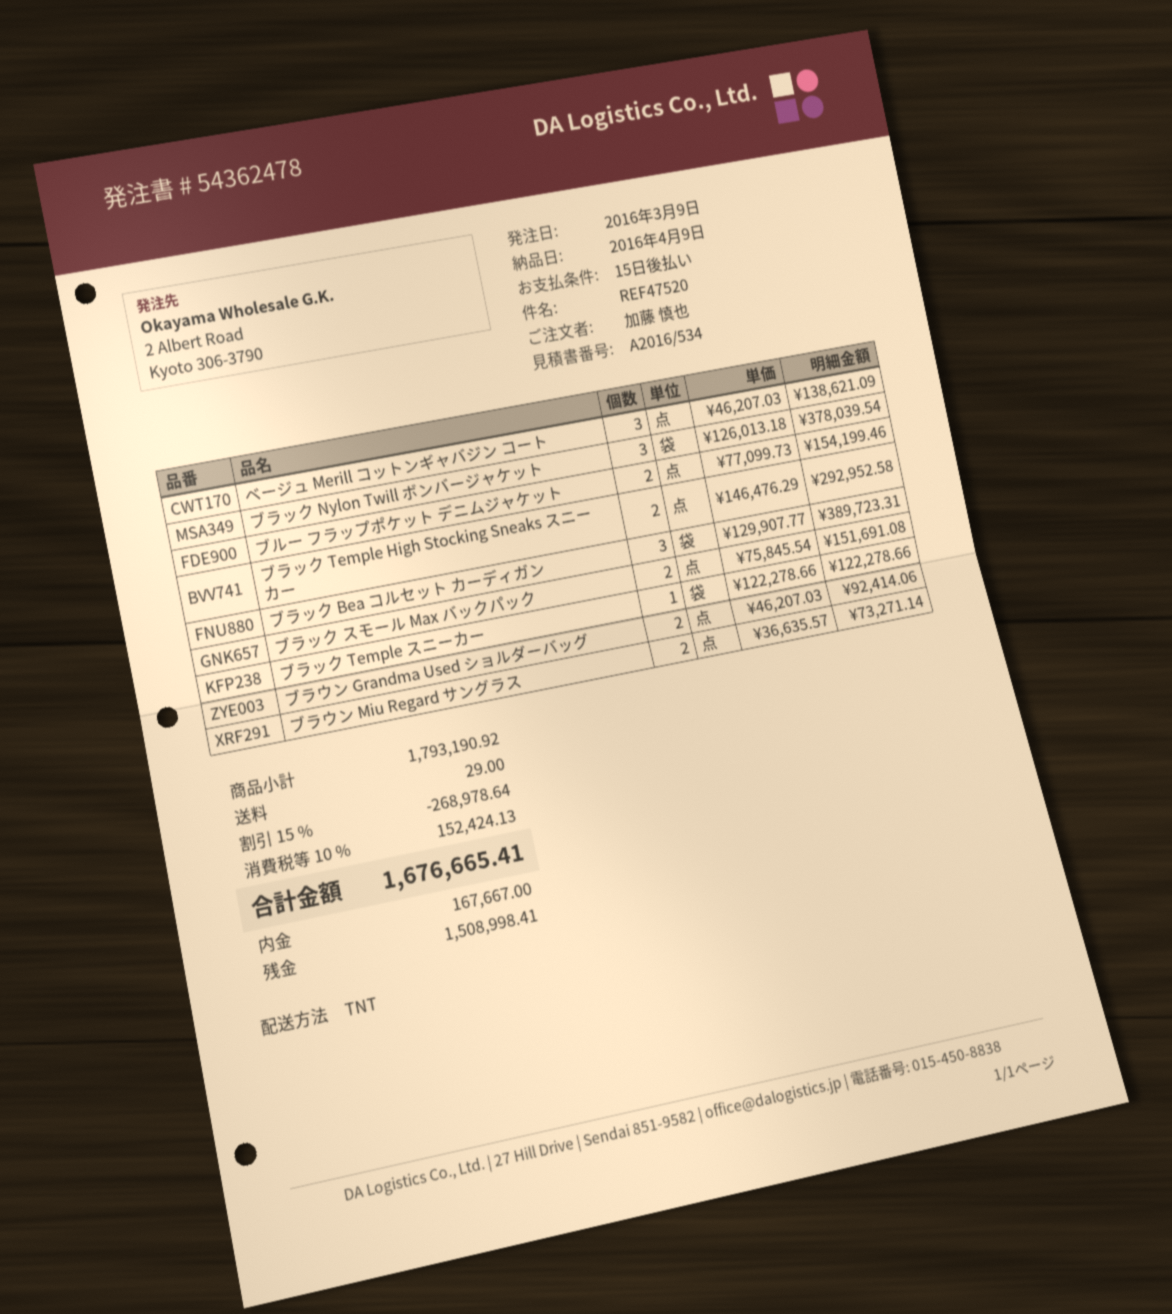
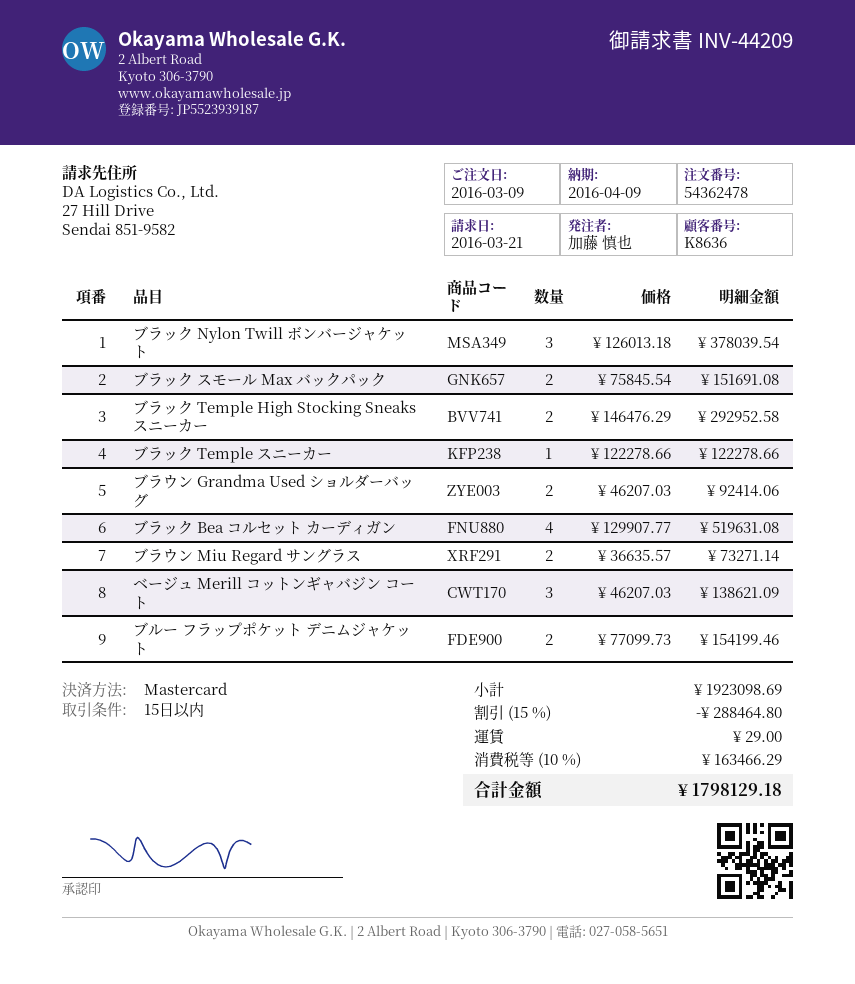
ブラック Bea コルセット カーディガン: 3 x 129907.77 = 389723.31 -> 4 x 129907.77 = 519631.08
subtotal: 1793190.92 -> 1923098.69
discount: 15% = 268978.64 -> 15% = 288464.80
tax: 10% = 152424.13 -> 10% = 163466.29
total: 1676665.41 -> 1798129.18

